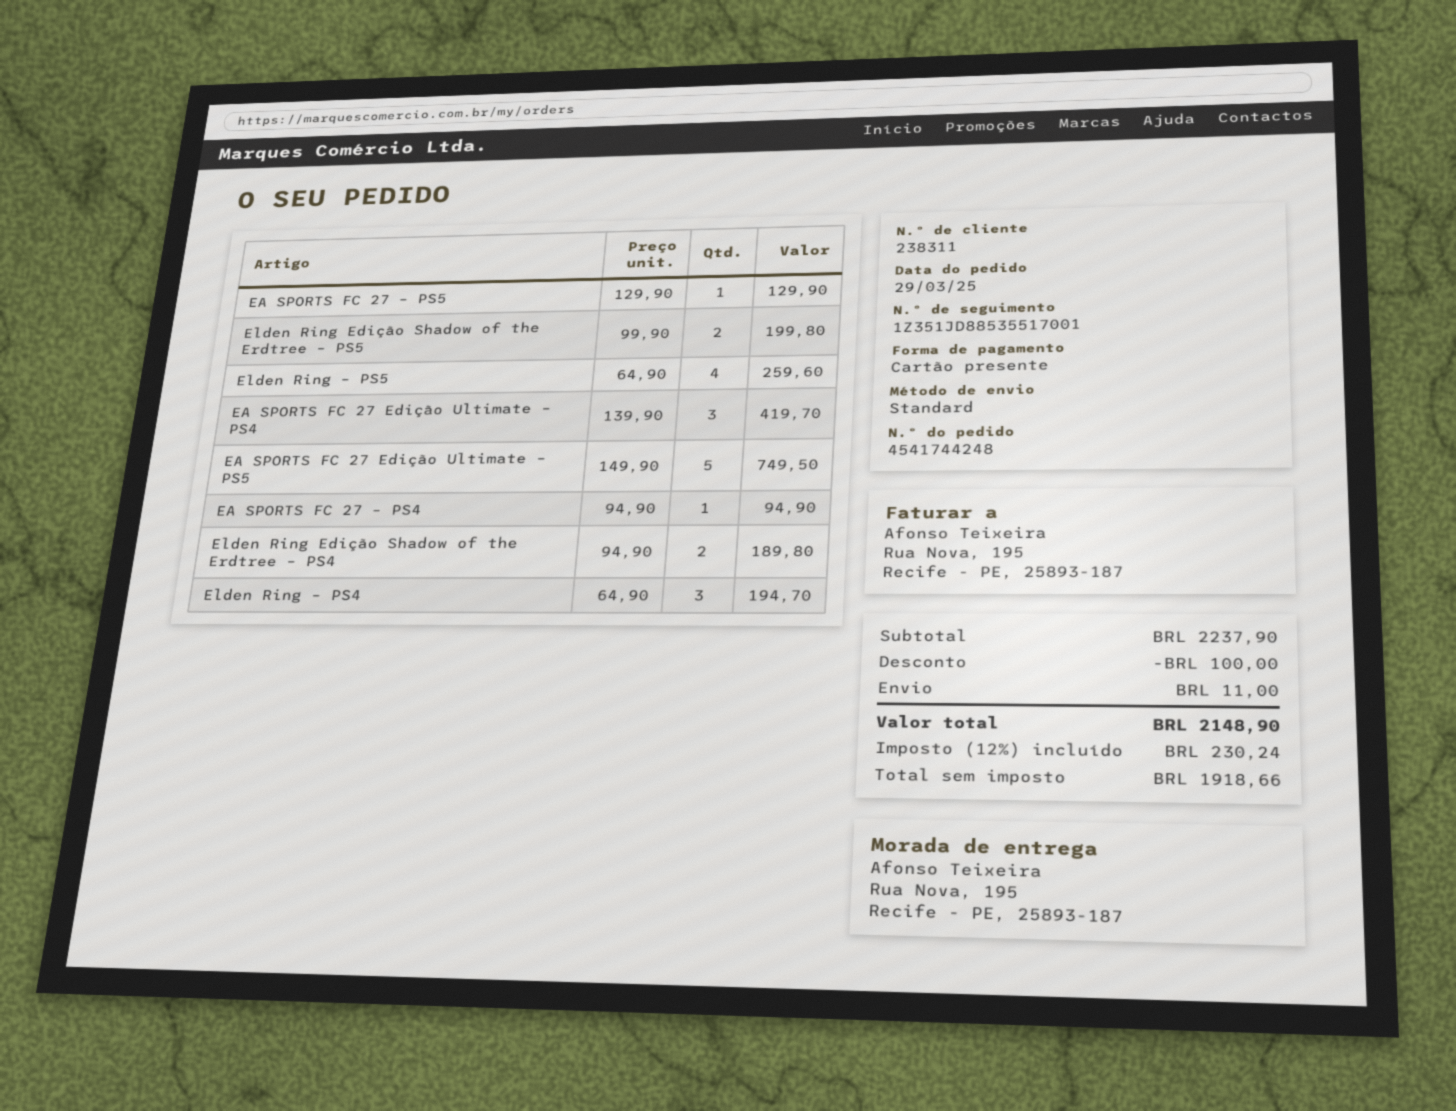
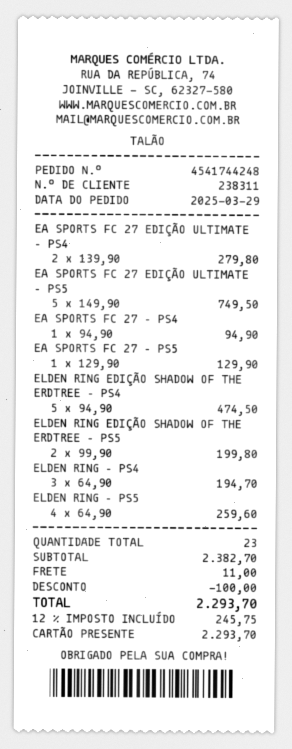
EA SPORTS FC 27 Edição Ultimate – PS4: 3 x 139.90 = 419.70 -> 2 x 139.90 = 279.80
Elden Ring Edição Shadow of the Erdtree – PS4: 2 x 94.90 = 189.80 -> 5 x 94.90 = 474.50
subtotal: 2237.90 -> 2382.70
tax: 12% = 230.24 -> 12% = 245.75
total: 2148.90 -> 2293.70

